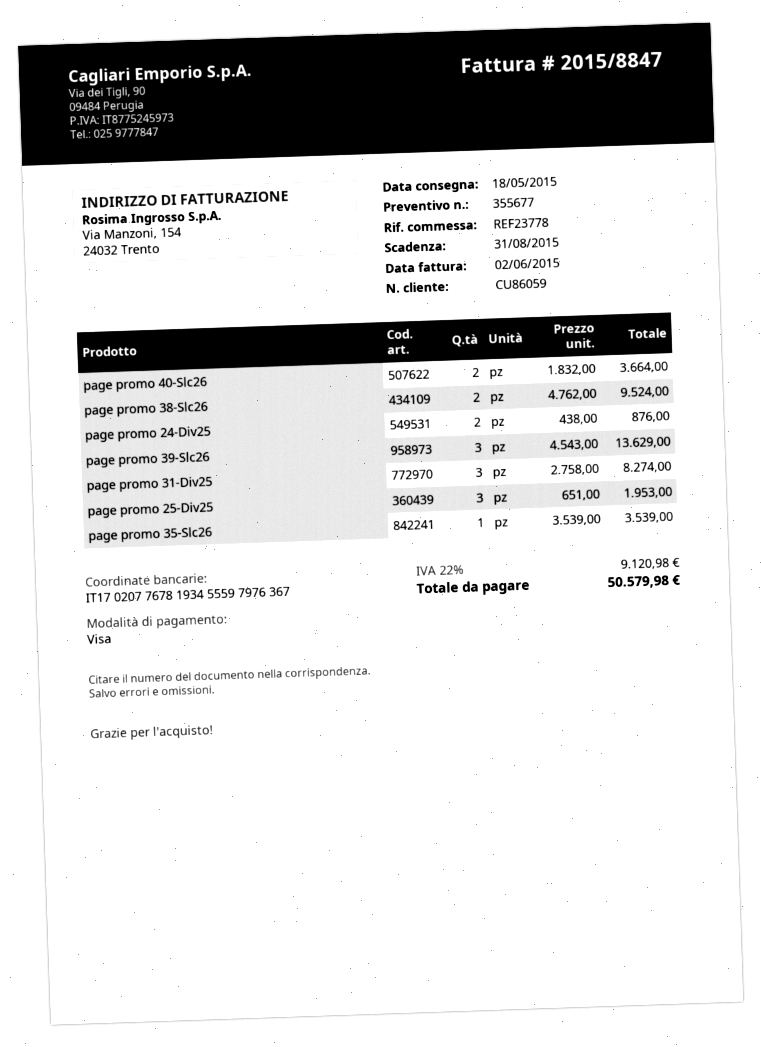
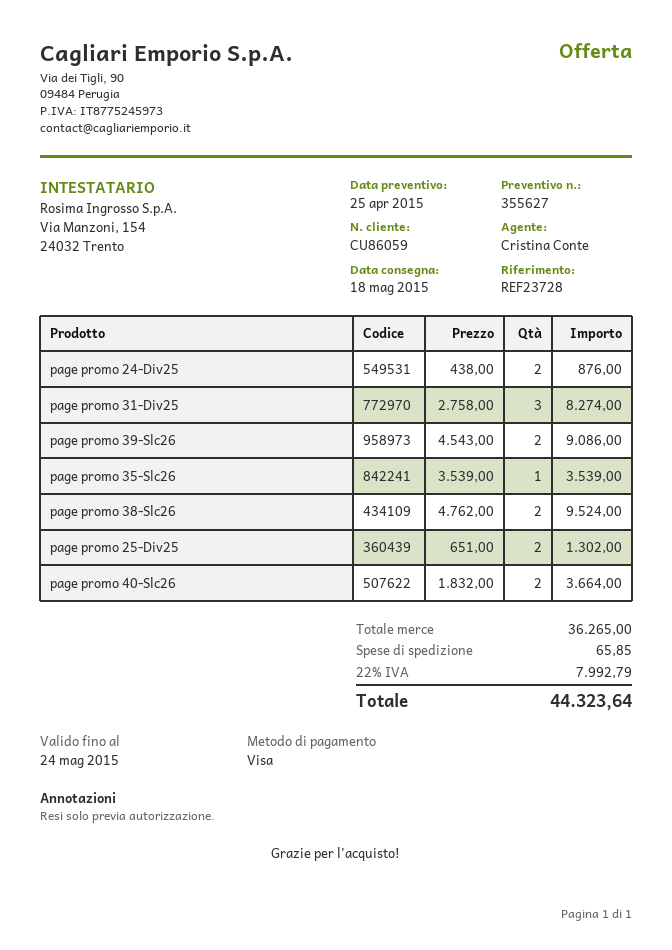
quote number: 355677 -> 355627
reference: REF23778 -> REF23728
page promo 39-Slc26: 3 x 4543.00 = 13629.00 -> 2 x 4543.00 = 9086.00
page promo 25-Div25: 3 x 651.00 = 1953.00 -> 2 x 651.00 = 1302.00
shipping: none -> 65.85
tax: 22% = 9120.98 -> 22% = 7992.79
total: 50579.98 -> 44323.64

